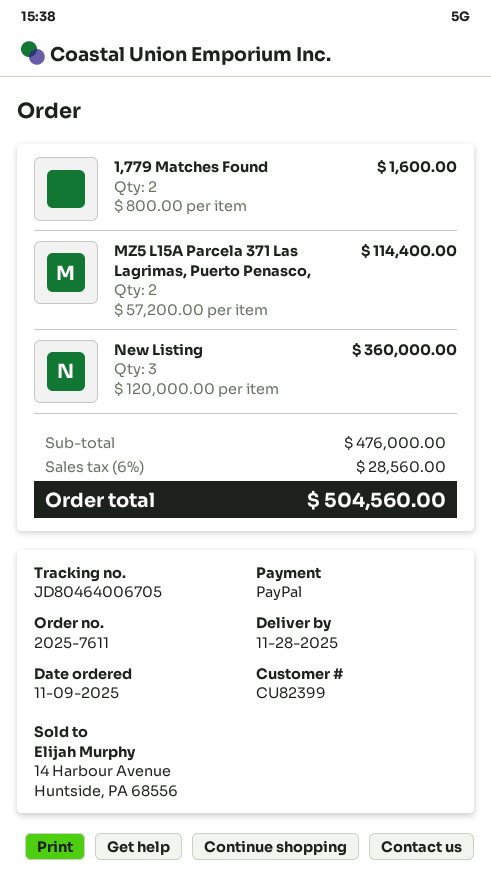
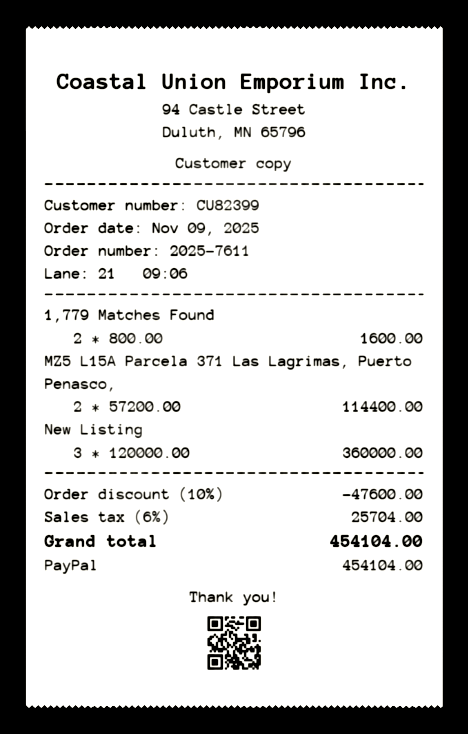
discount: none -> 10% = 47600.00
tax: 6% = 28560.00 -> 6% = 25704.00
total: 504560.00 -> 454104.00

